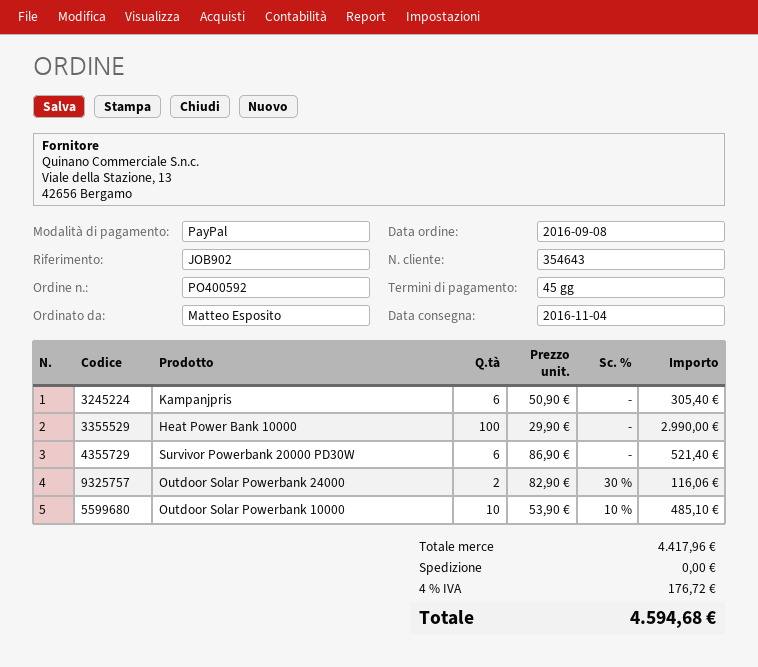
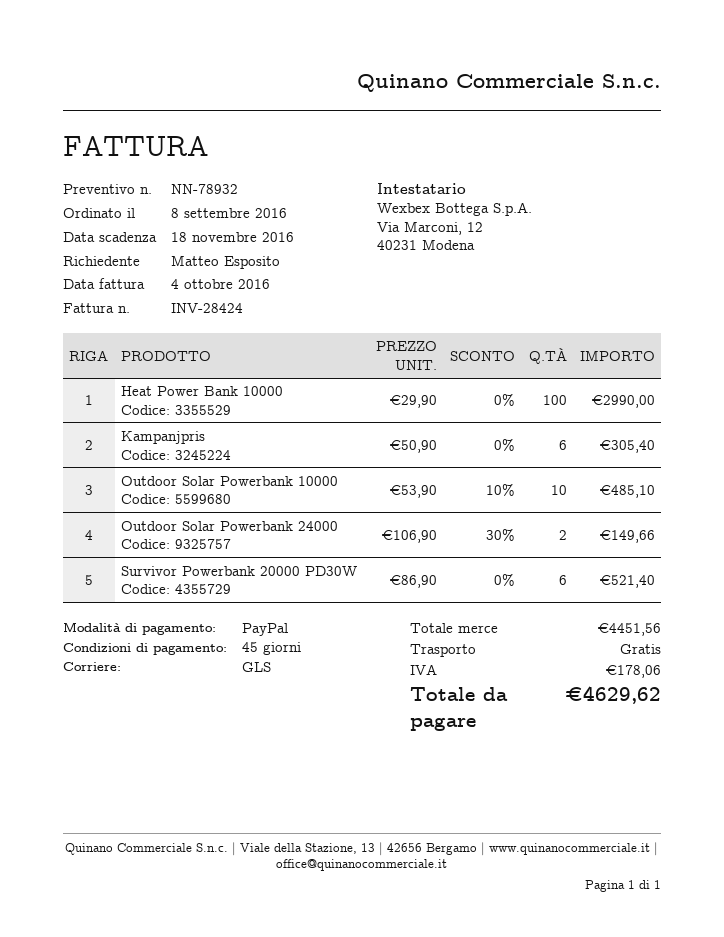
Outdoor Solar Powerbank 24000: 2 x 82.90 - 30% = 116.06 -> 2 x 106.90 - 30% = 149.66
subtotal: 4417.96 -> 4451.56
tax: 176.72 -> 178.06
total: 4594.68 -> 4629.62

